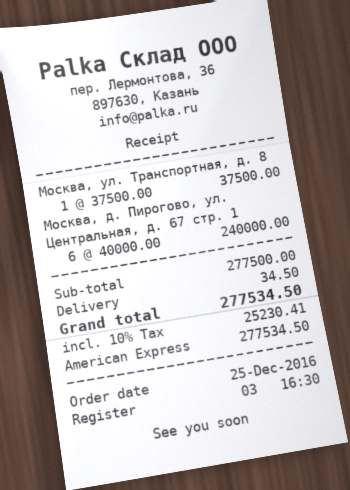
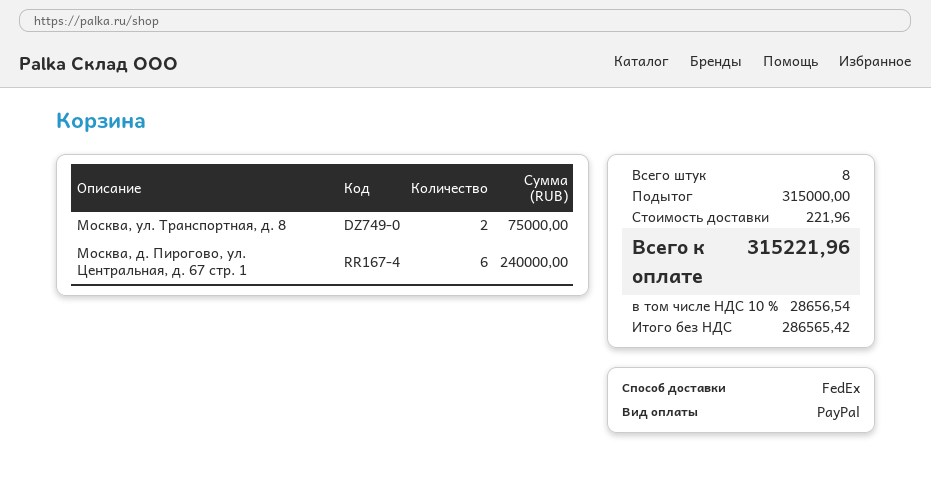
payment method: American Express -> PayPal
Москва, ул. Транспортная, д. 8: 1 for 37500.00 -> 2 for 75000.00
subtotal: 277500.00 -> 315000.00
shipping: 34.50 -> 221.96
tax: 10% = 25230.41 -> 10% = 28656.54
total: 277534.50 -> 315221.96

